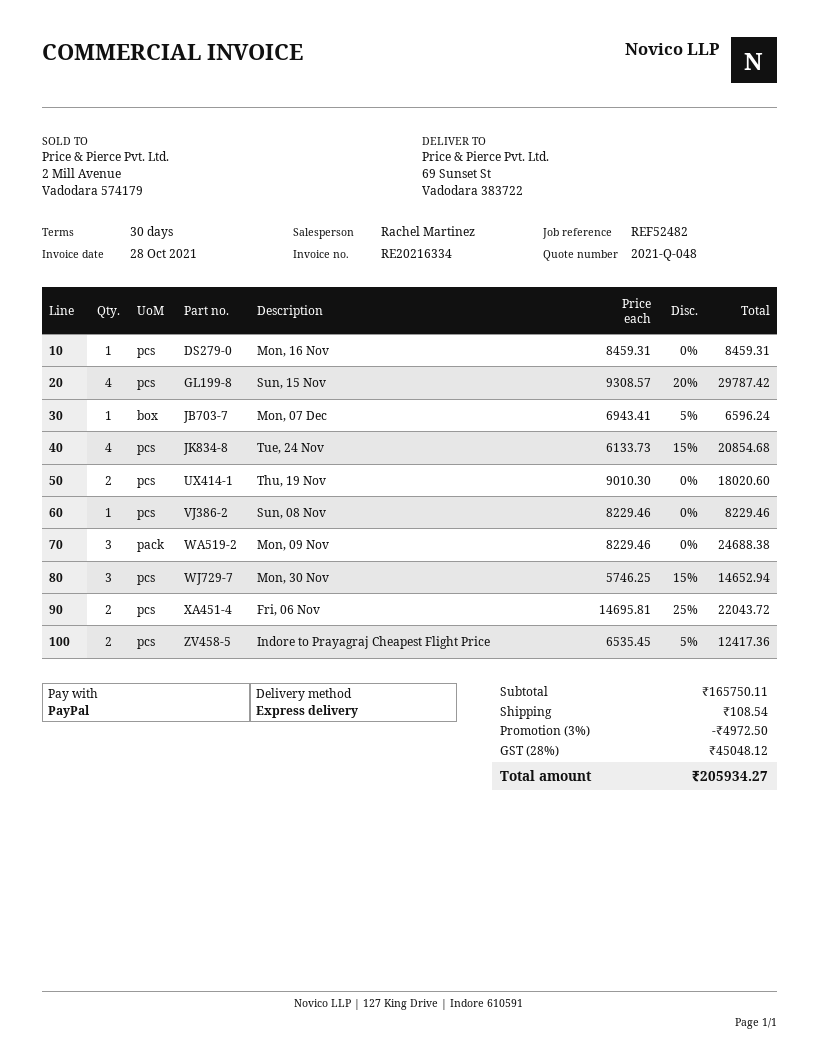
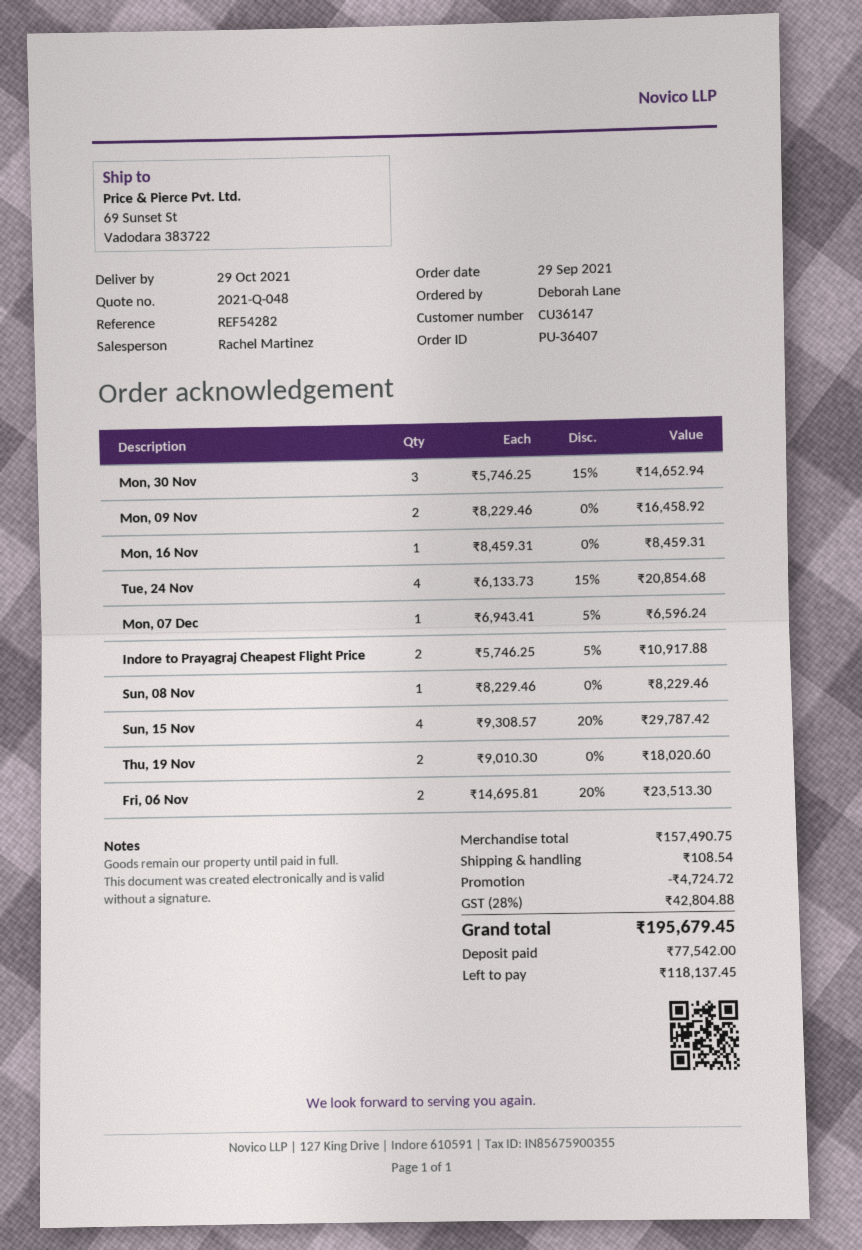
reference: REF52482 -> REF54282
Mon, 09 Nov: 3 x 8229.46 = 24688.38 -> 2 x 8229.46 = 16458.92
Fri, 06 Nov: 2 x 14695.81 - 25% = 22043.72 -> 2 x 14695.81 - 20% = 23513.30
Indore to Prayagraj Cheapest Flight Price: 2 x 6535.45 - 5% = 12417.36 -> 2 x 5746.25 - 5% = 10917.88
subtotal: 165750.11 -> 157490.75
discount: 4972.50 -> 4724.72
tax: 28% = 45048.12 -> 28% = 42804.88
total: 205934.27 -> 195679.45

